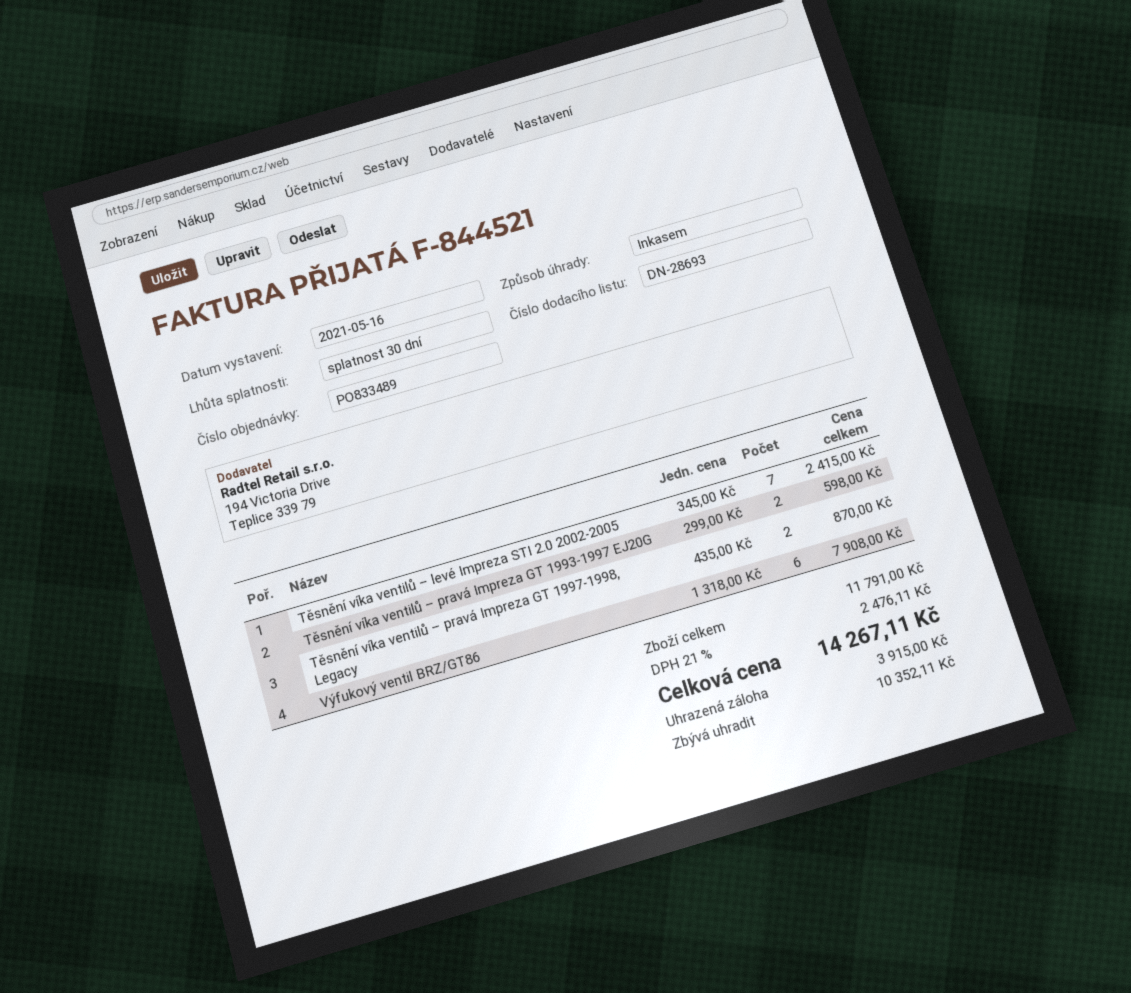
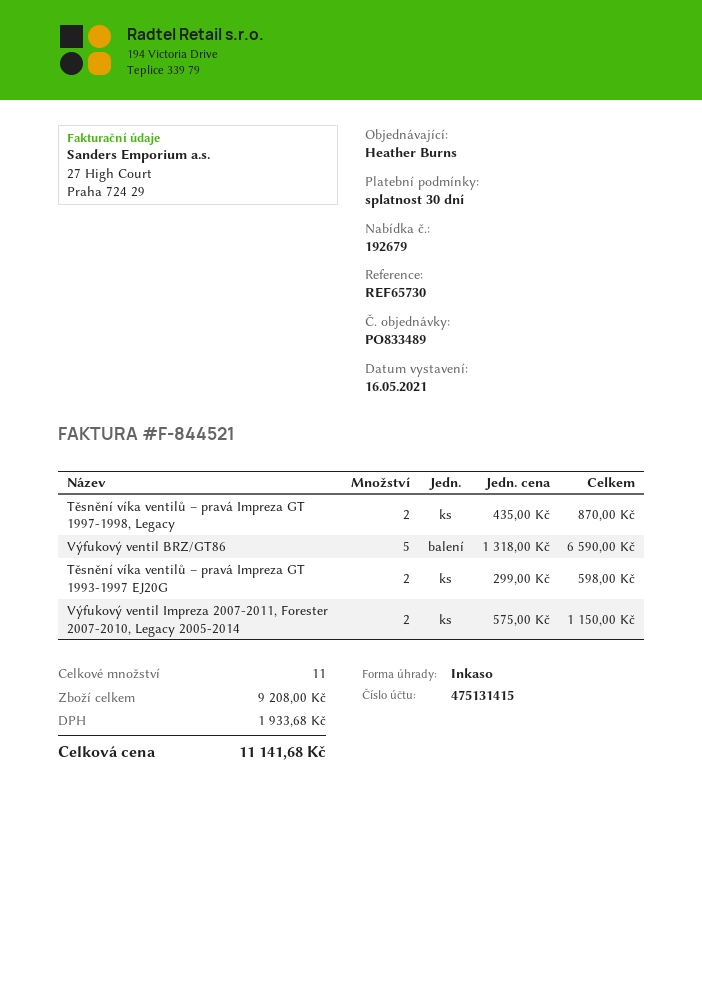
Těsnění víka ventilů – levé Impreza STI 2.0 2002-2005: 7 x 345.00 = 2415.00 -> none
Výfukový ventil BRZ/GT86: 6 x 1318.00 = 7908.00 -> 5 x 1318.00 = 6590.00
Výfukový ventil Impreza 2007-2011, Forester 2007-2010, Legacy 2005-2014: none -> 2 x 575.00 = 1150.00
subtotal: 11791.00 -> 9208.00
tax: 2476.11 -> 1933.68
total: 14267.11 -> 11141.68

